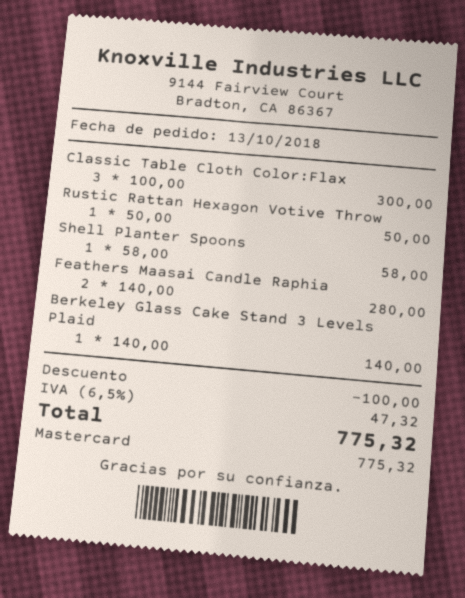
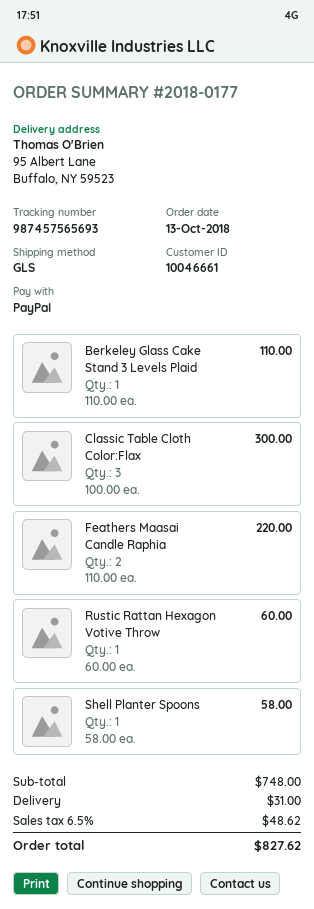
payment method: Mastercard -> PayPal
Rustic Rattan Hexagon Votive Throw: 1 x 50.00 = 50.00 -> 1 x 60.00 = 60.00
Feathers Maasai Candle Raphia: 2 x 140.00 = 280.00 -> 2 x 110.00 = 220.00
Berkeley Glass Cake Stand 3 Levels Plaid: 1 x 140.00 = 140.00 -> 1 x 110.00 = 110.00
discount: 100.00 -> none
shipping: none -> 31.00
tax: 6.5% = 47.32 -> 6.5% = 48.62
total: 775.32 -> 827.62

